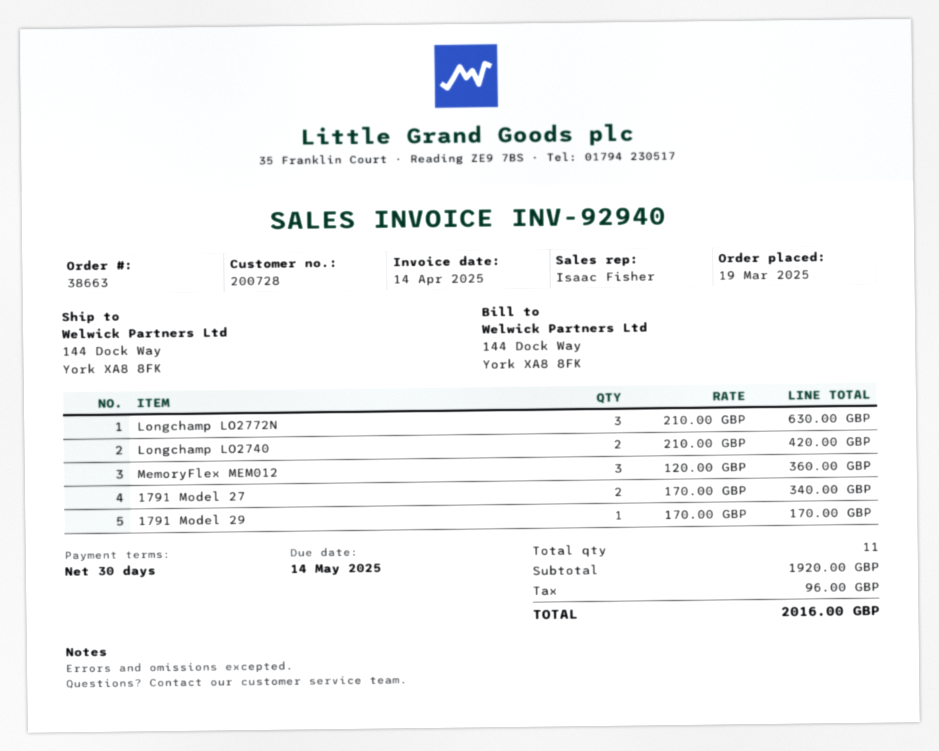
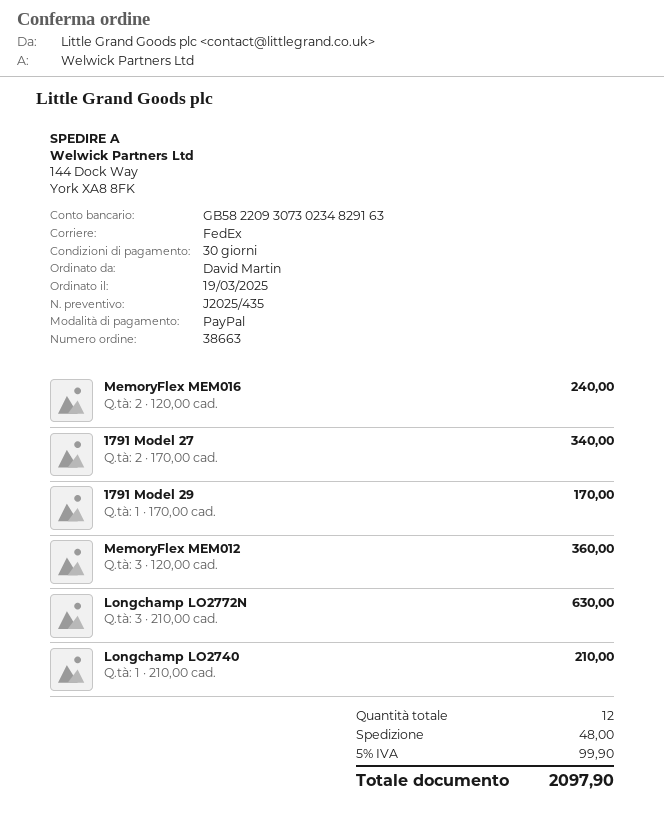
Longchamp LO2740: 2 x 210.00 = 420.00 -> 1 x 210.00 = 210.00
MemoryFlex MEM016: none -> 2 x 120.00 = 240.00
total quantity: 11 -> 12
shipping: none -> 48.00
tax: 96.00 -> 99.90
total: 2016.00 -> 2097.90

